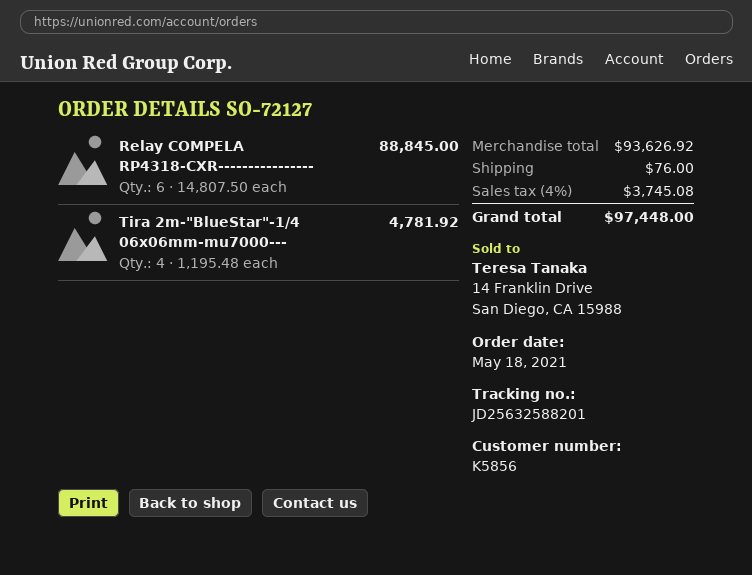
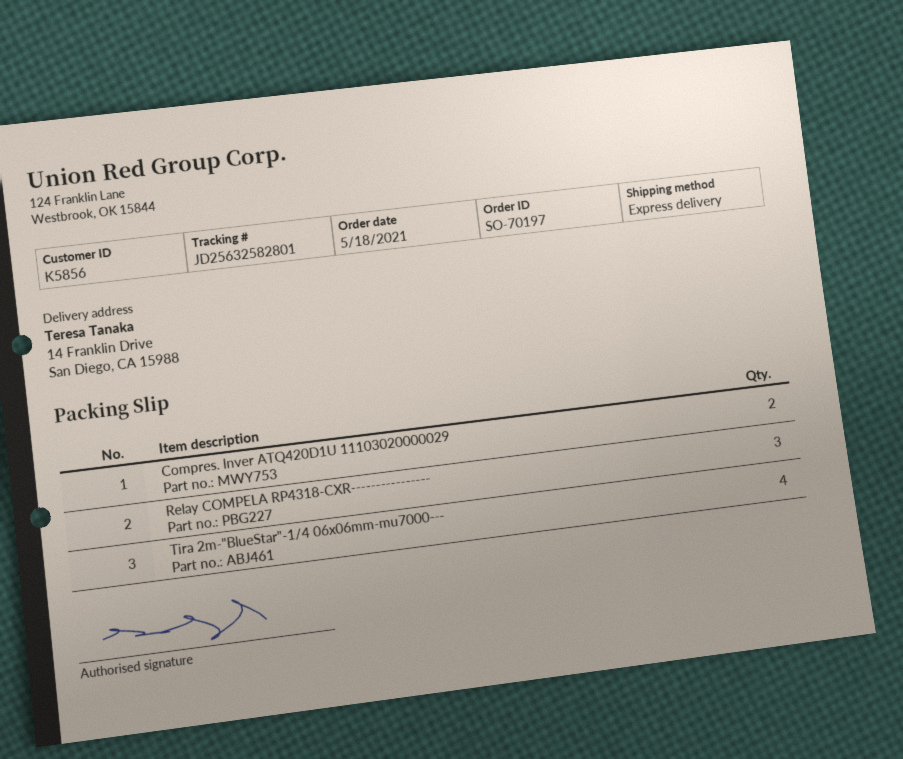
order number: SO-72127 -> SO-70197
tracking number: JD25632588201 -> JD25632582801
Relay COMPELA RP4318-CXR----------------: 6 -> 3
Compres. Inver ATQ420D1U 11103020000029: none -> 2

